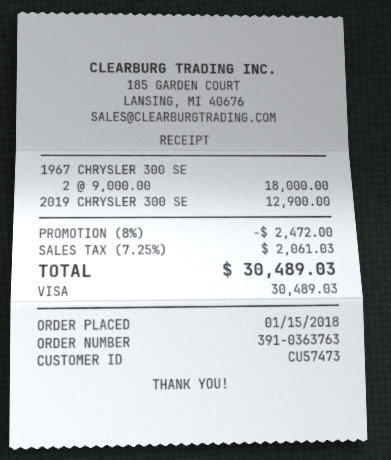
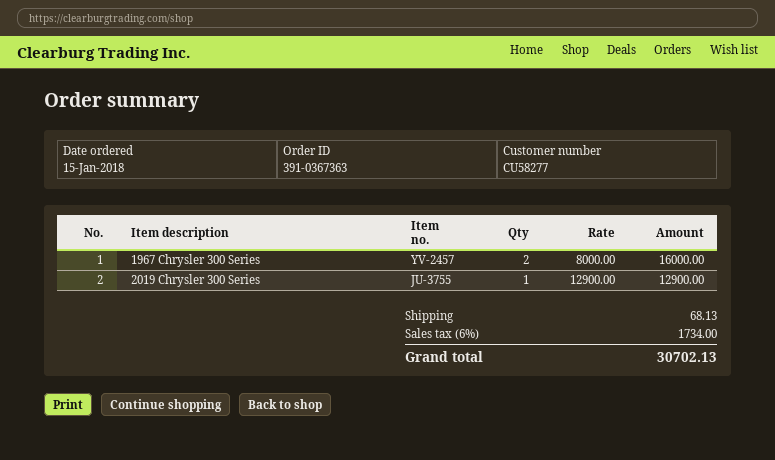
order number: 391-0363763 -> 391-0367363
customer number: CU57473 -> CU58277
1967 CHRYSLER 300 SE: 2 x 9000.00 = 18000.00 -> 2 x 8000.00 = 16000.00
discount: 8% = 2472.00 -> none
shipping: none -> 68.13
tax: 7.25% = 2061.03 -> 6% = 1734.00
total: 30489.03 -> 30702.13

